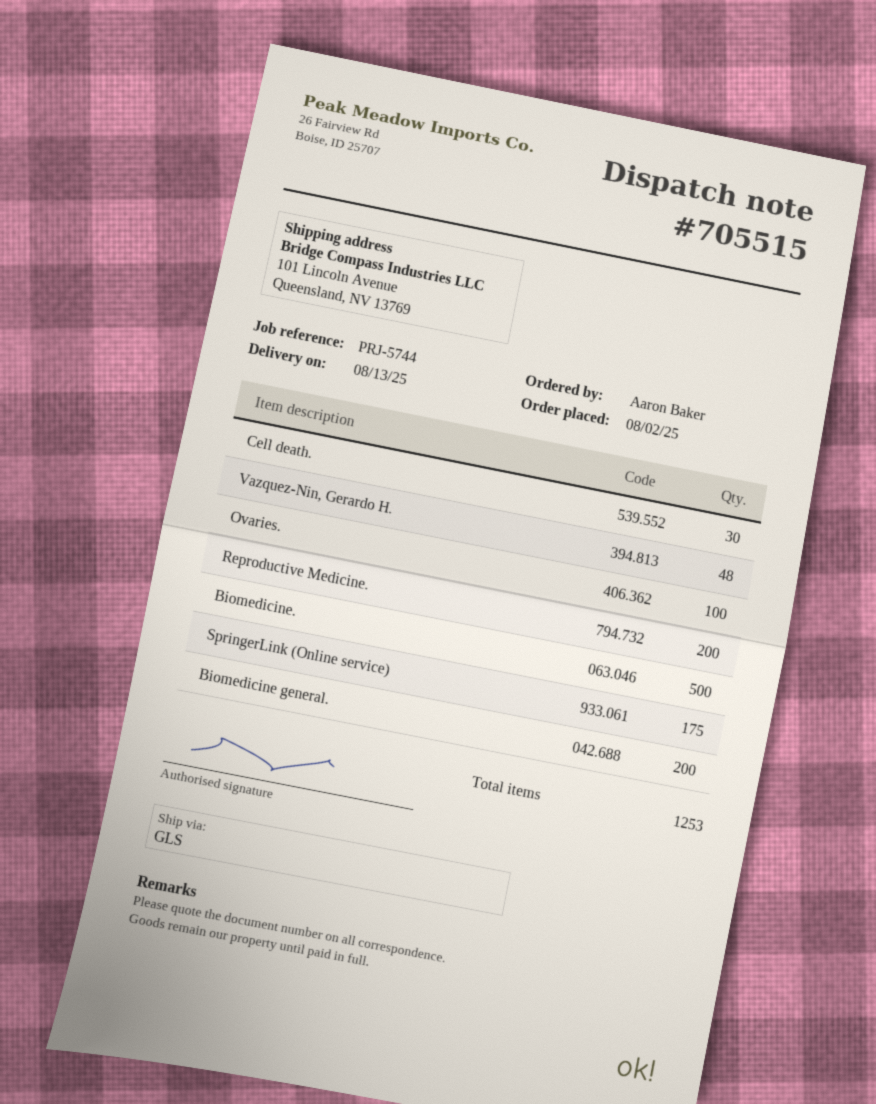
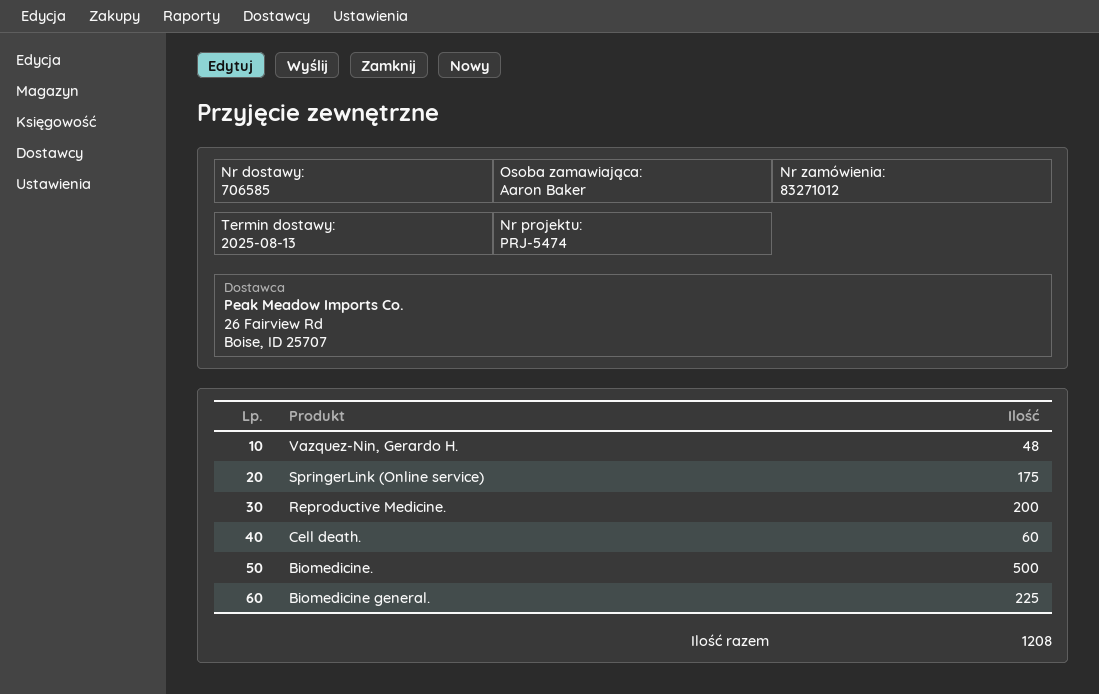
delivery note number: 705515 -> 706585
reference: PRJ-5744 -> PRJ-5474
Cell death.: 30 -> 60
Ovaries.: 100 -> none
Biomedicine general.: 200 -> 225
total quantity: 1253 -> 1208

